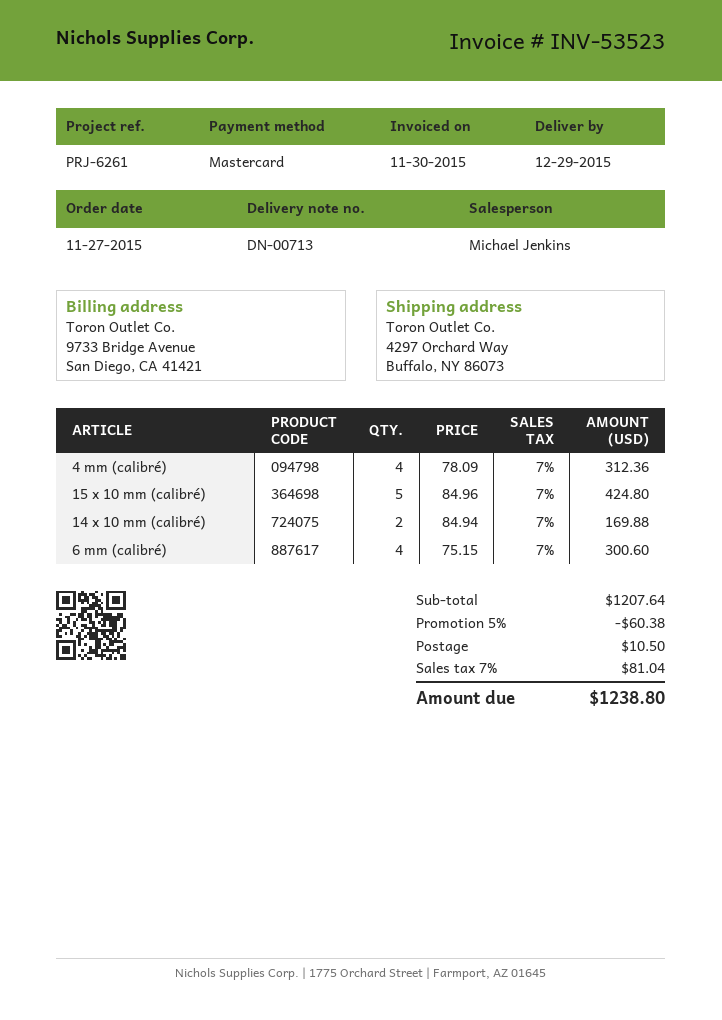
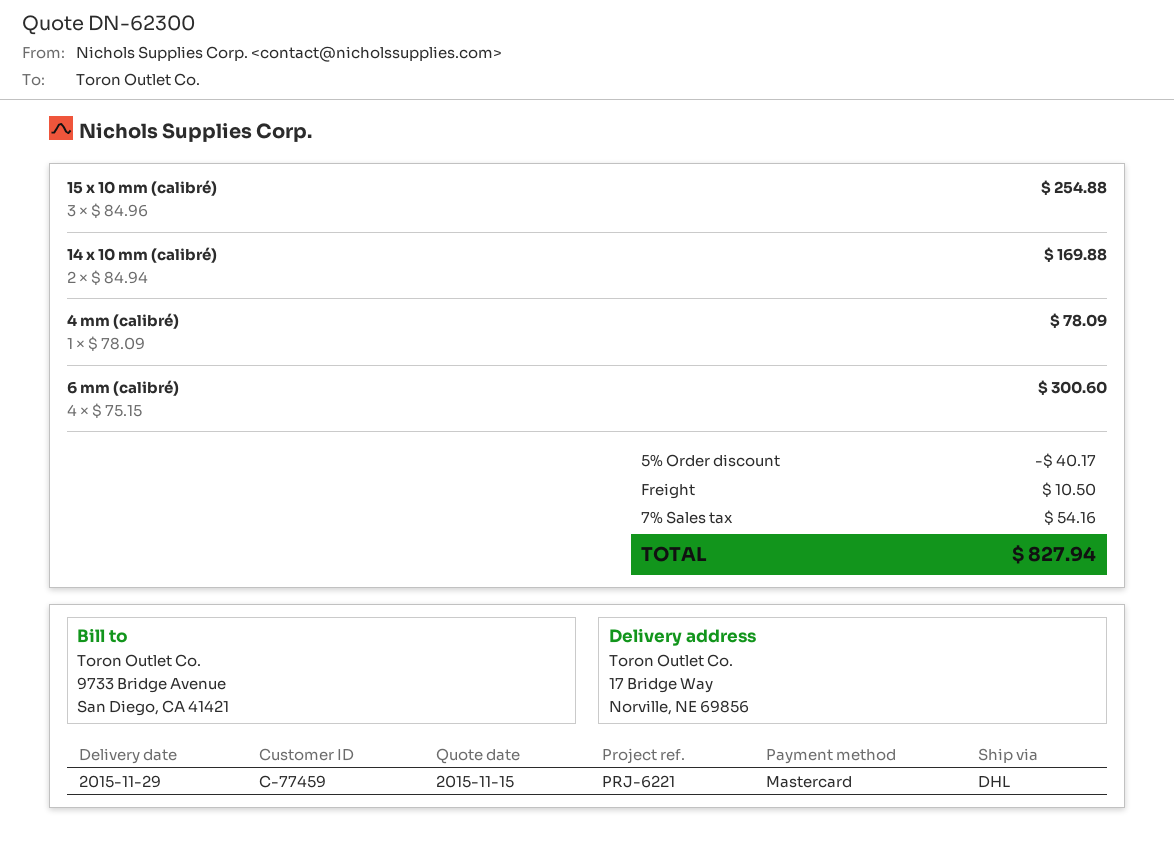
delivery date: 2015-12-29 -> 2015-11-29
reference: PRJ-6261 -> PRJ-6221
ship to: 4297 Orchard Way, Buffalo, NY 86073 -> 17 Bridge Way, Norville, NE 69856
4 mm (calibré): 4 x 78.09 = 312.36 -> 1 x 78.09 = 78.09
15 x 10 mm (calibré): 5 x 84.96 = 424.80 -> 3 x 84.96 = 254.88
discount: 5% = 60.38 -> 5% = 40.17
tax: 7% = 81.04 -> 7% = 54.16
total: 1238.80 -> 827.94

